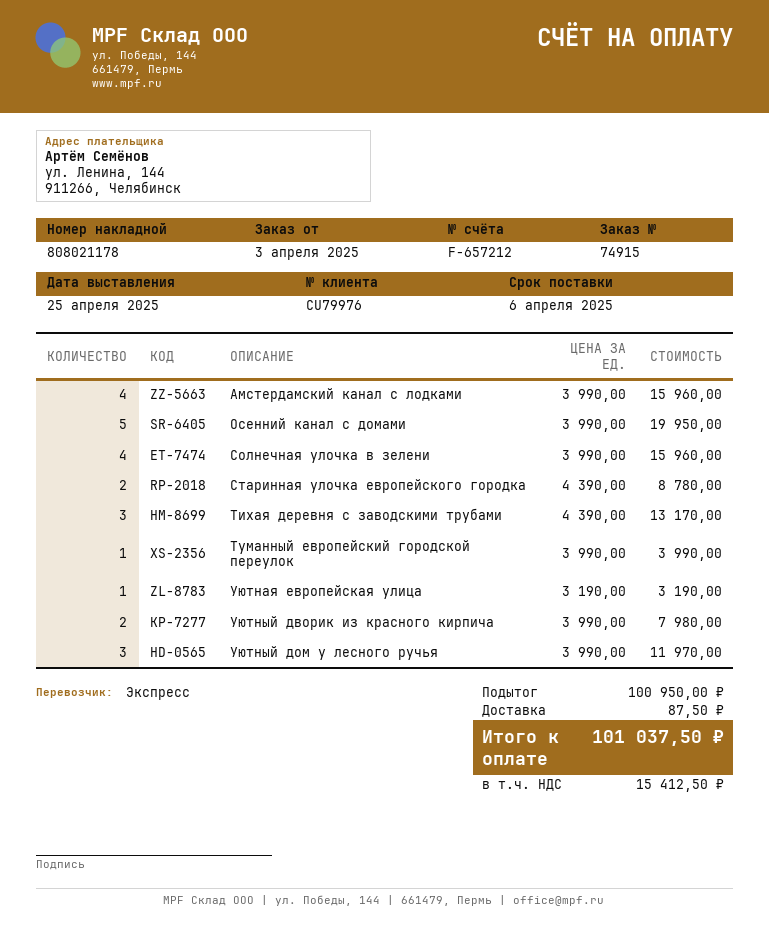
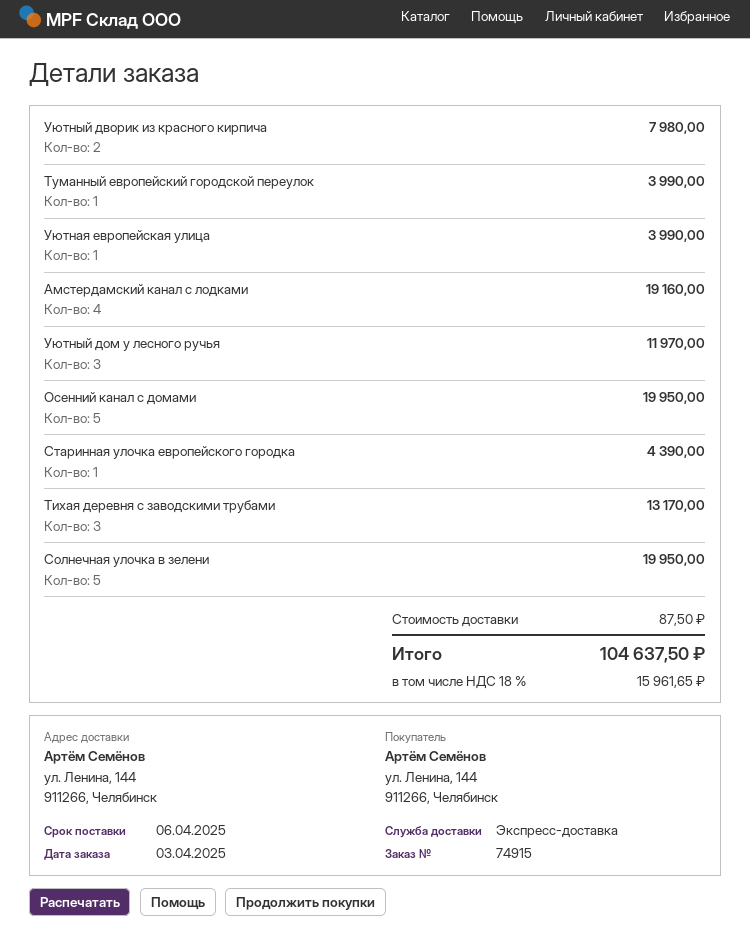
Амстердамский канал с лодками: 4 for 15960.00 -> 4 for 19160.00
Солнечная улочка в зелени: 4 for 15960.00 -> 5 for 19950.00
Старинная улочка европейского городка: 2 for 8780.00 -> 1 for 4390.00
Уютная европейская улица: 1 for 3190.00 -> 1 for 3990.00
tax: 15412.50 -> 15961.65
total: 101037.50 -> 104637.50

